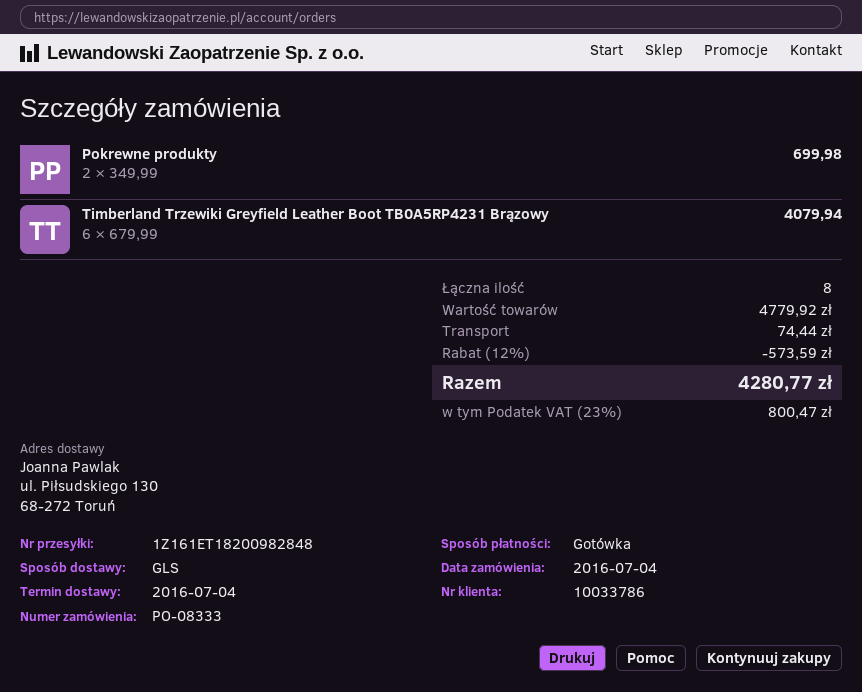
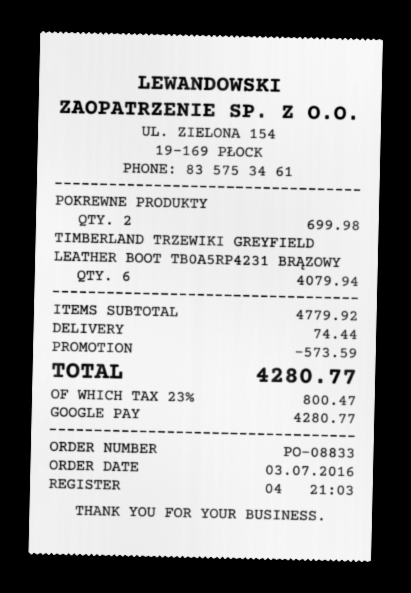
order number: PO-08333 -> PO-08833
order date: 2016-07-04 -> 2016-07-03
payment method: cash -> Google Pay

